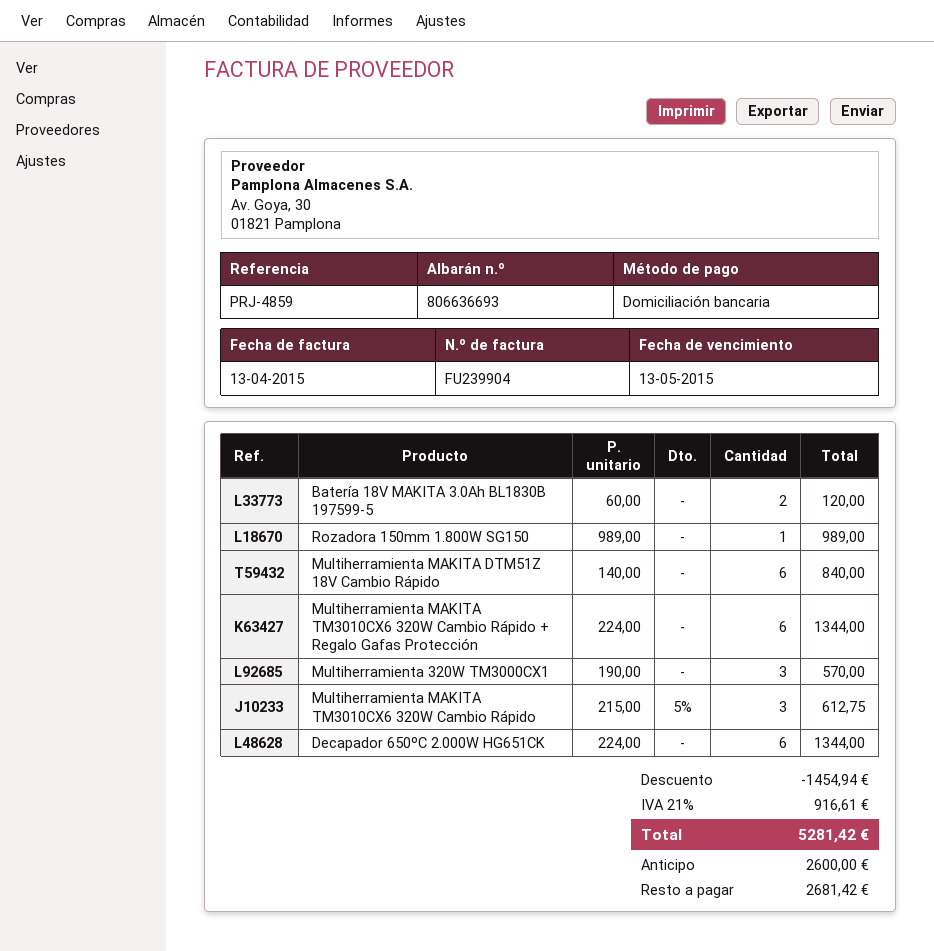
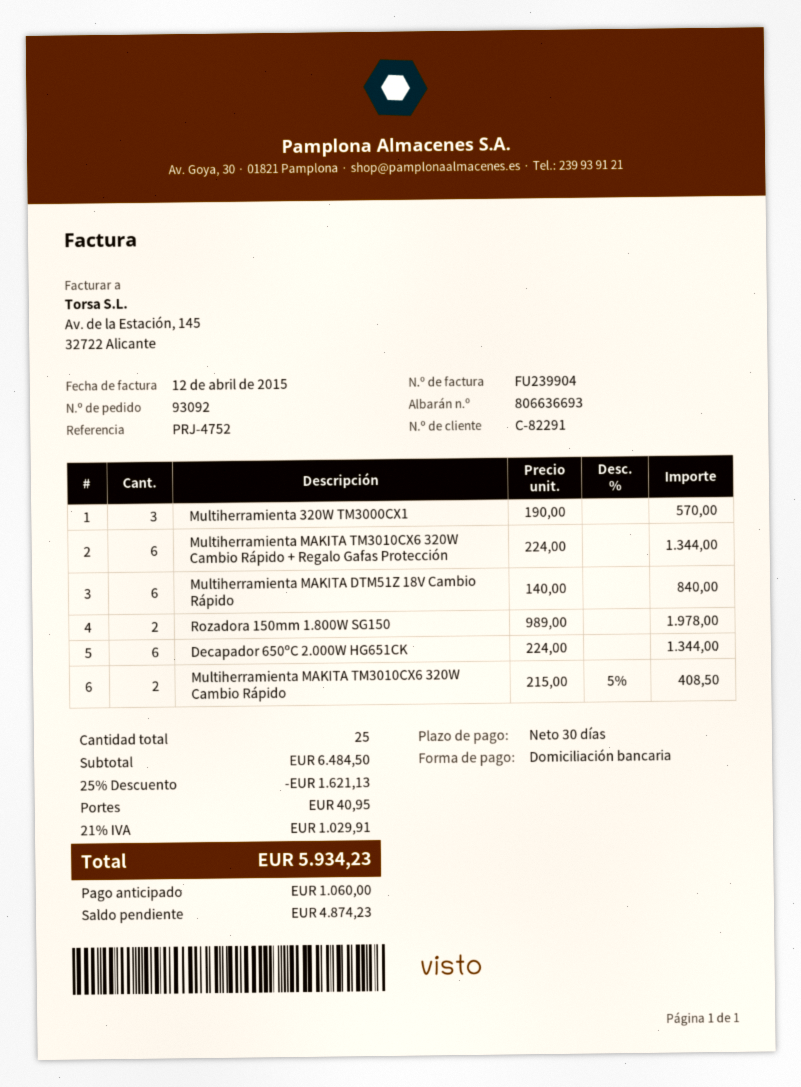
invoice date: 2015-04-13 -> 2015-04-12
reference: PRJ-4859 -> PRJ-4752
Batería 18V MAKITA 3.0Ah BL1830B 197599-5: 2 x 60.00 = 120.00 -> none
Rozadora 150mm 1.800W SG150: 1 x 989.00 = 989.00 -> 2 x 989.00 = 1978.00
Multiherramienta MAKITA TM3010CX6 320W Cambio Rápido: 3 x 215.00 - 5% = 612.75 -> 2 x 215.00 - 5% = 408.50
discount: 1454.94 -> 1621.13
shipping: none -> 40.95
tax: 21% = 916.61 -> 21% = 1029.91
total: 5281.42 -> 5934.23
deposit: 2600.00 -> 1060.00
balance: 2681.42 -> 4874.23

